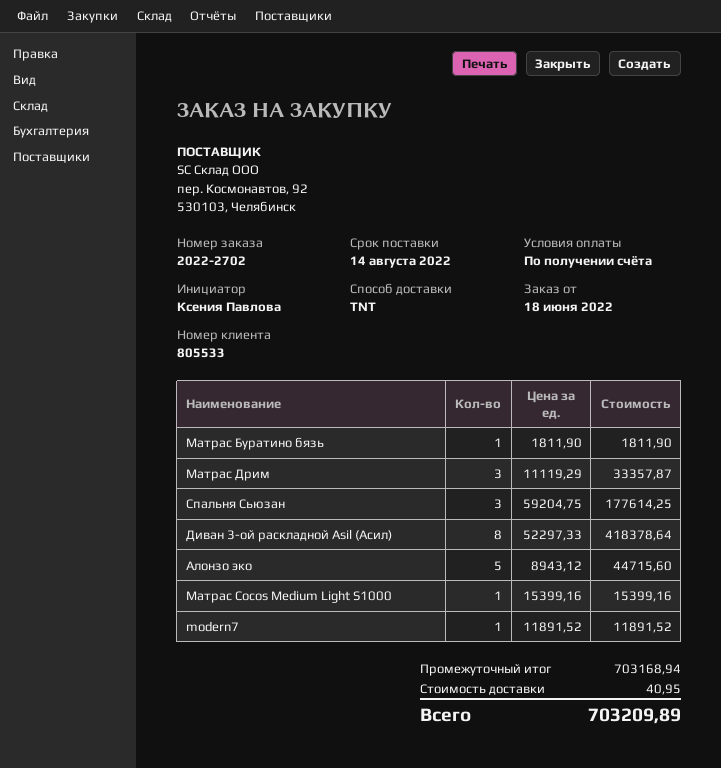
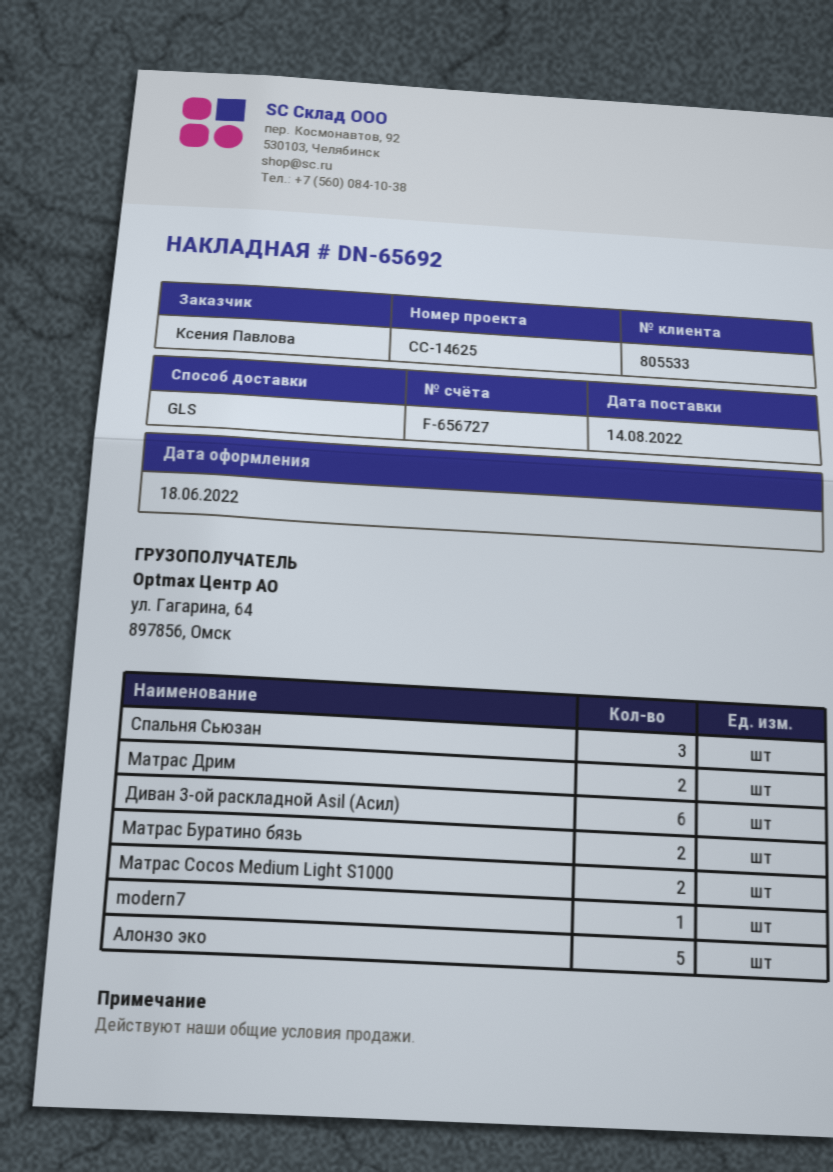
shipping method: TNT -> GLS
Матрас Буратино бязь: 1 -> 2
Матрас Дрим: 3 -> 2
Диван 3-ой раскладной Asil (Асил): 8 -> 6
Матрас Cocos Medium Light S1000: 1 -> 2

